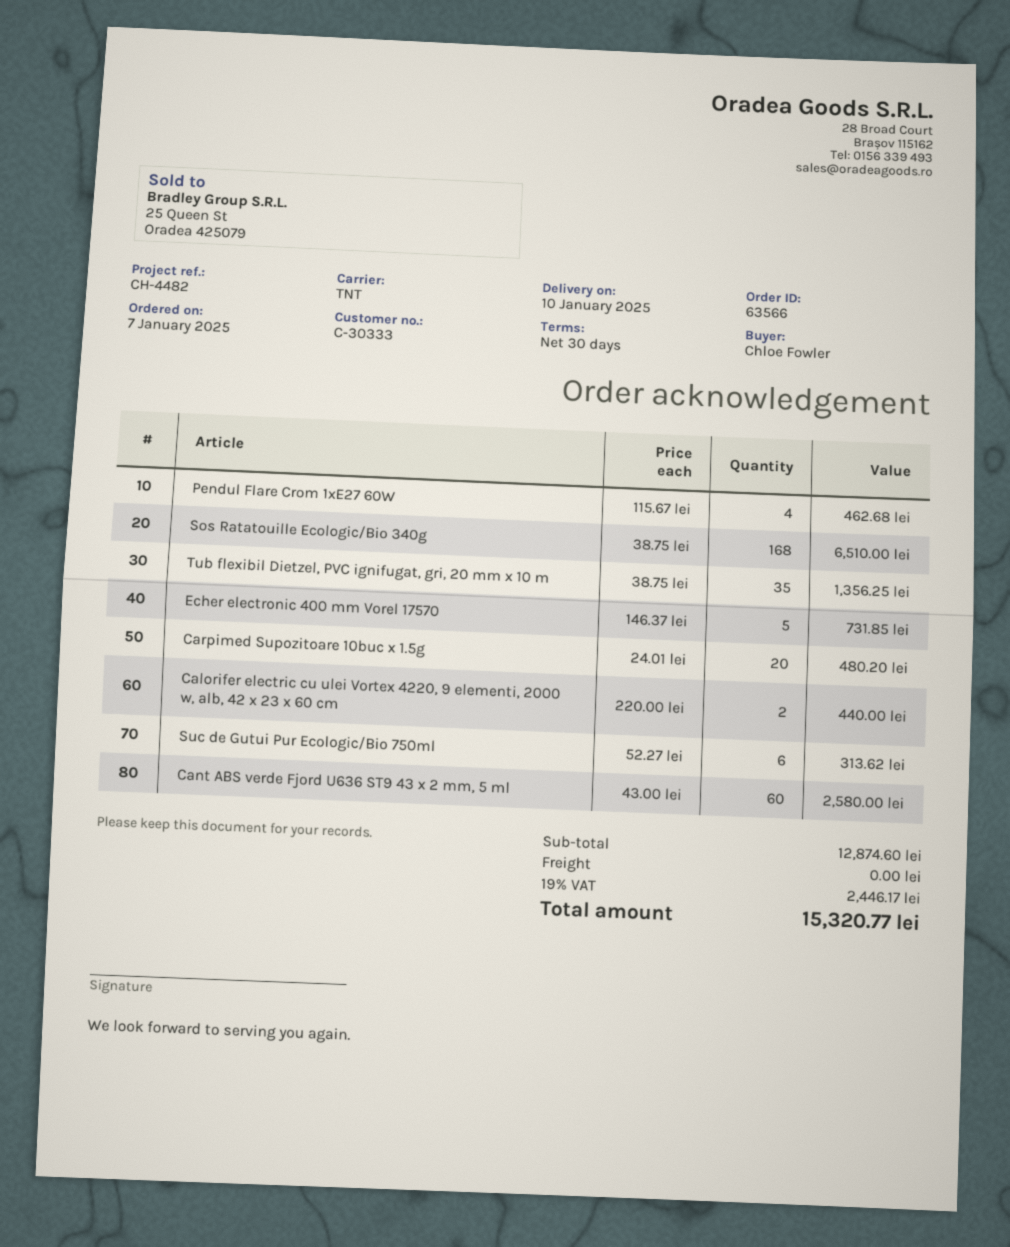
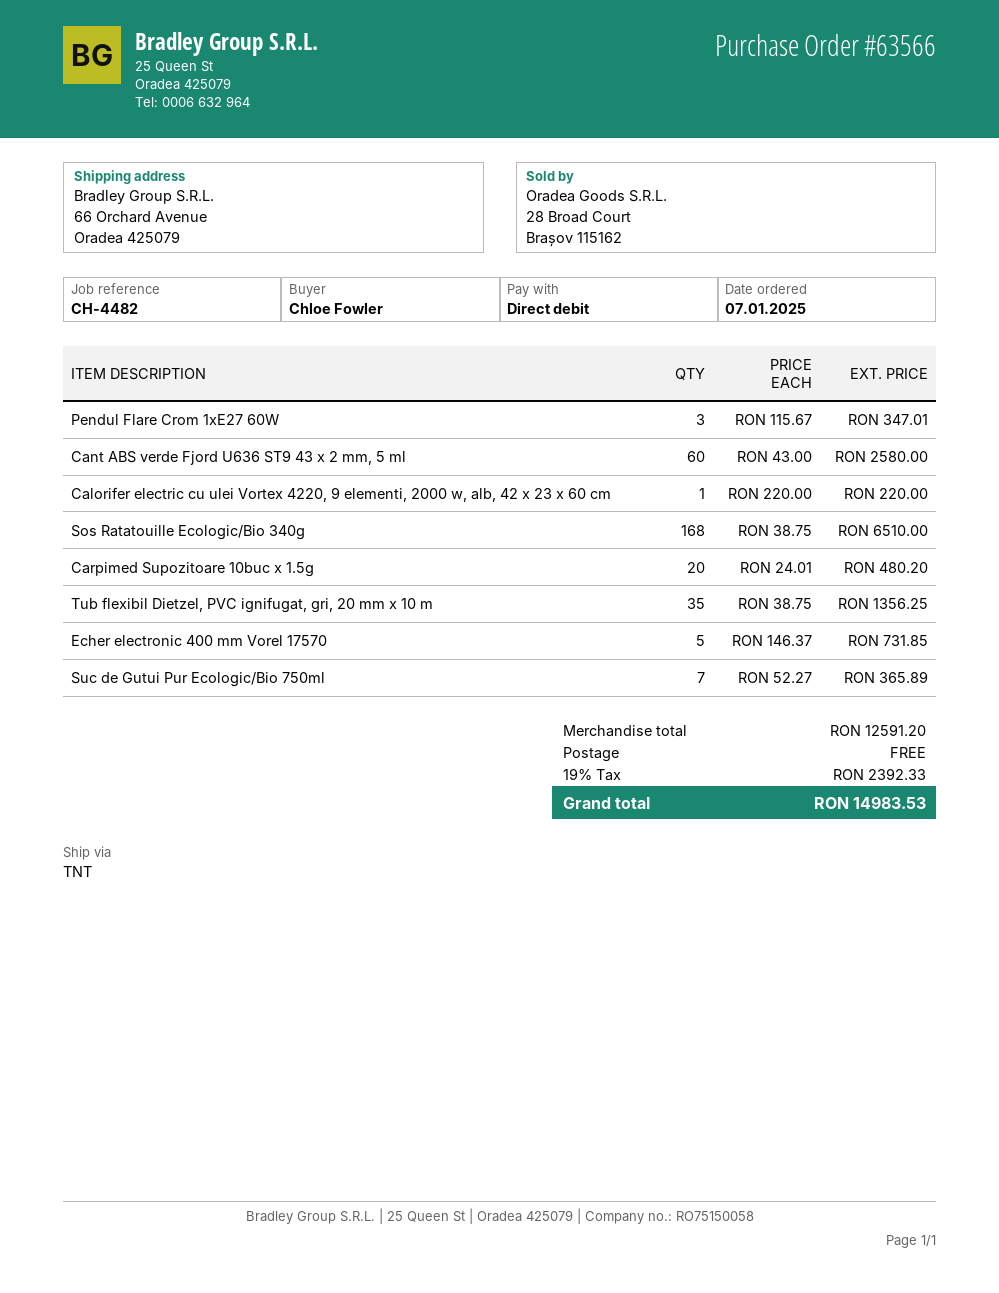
Pendul Flare Crom 1xE27 60W: 4 x 115.67 = 462.68 -> 3 x 115.67 = 347.01
Calorifer electric cu ulei Vortex 4220, 9 elementi, 2000 w, alb, 42 x 23 x 60 cm: 2 x 220.00 = 440.00 -> 1 x 220.00 = 220.00
Suc de Gutui Pur Ecologic/Bio 750ml: 6 x 52.27 = 313.62 -> 7 x 52.27 = 365.89
subtotal: 12874.60 -> 12591.20
tax: 19% = 2446.17 -> 19% = 2392.33
total: 15320.77 -> 14983.53

